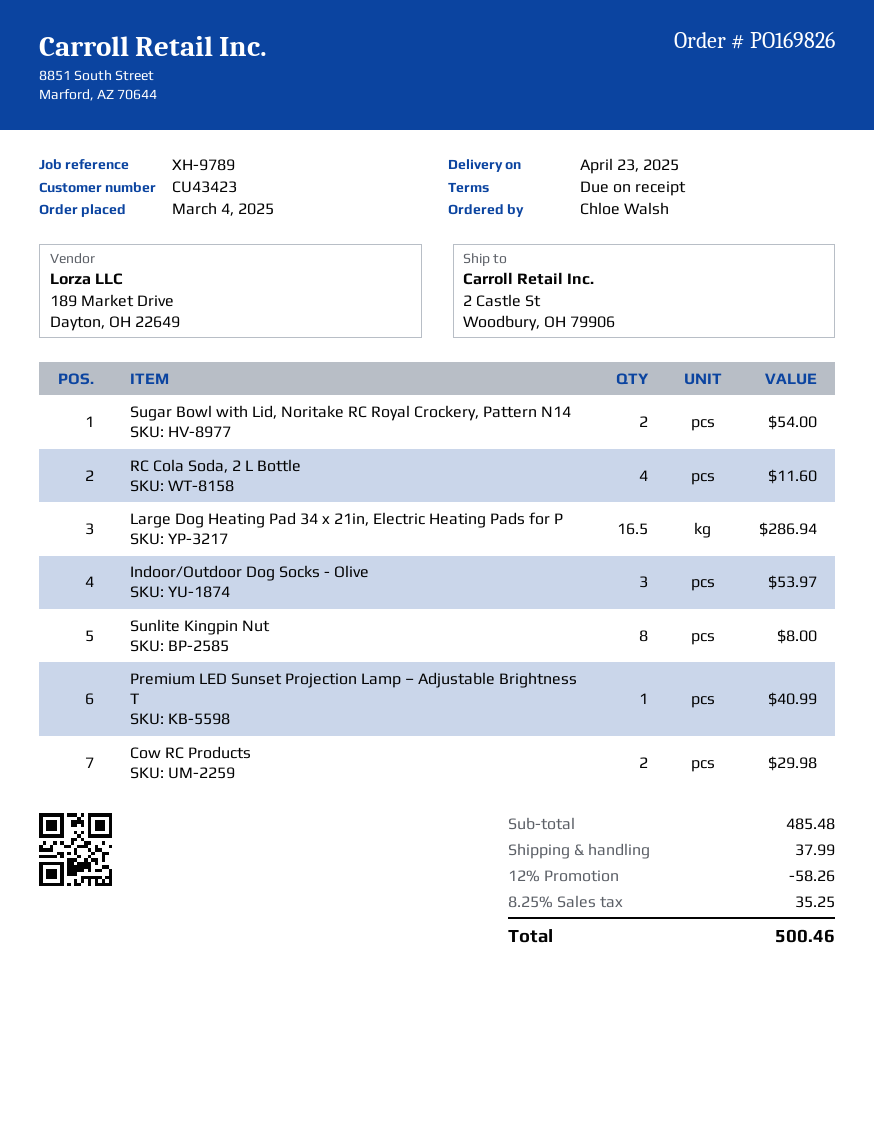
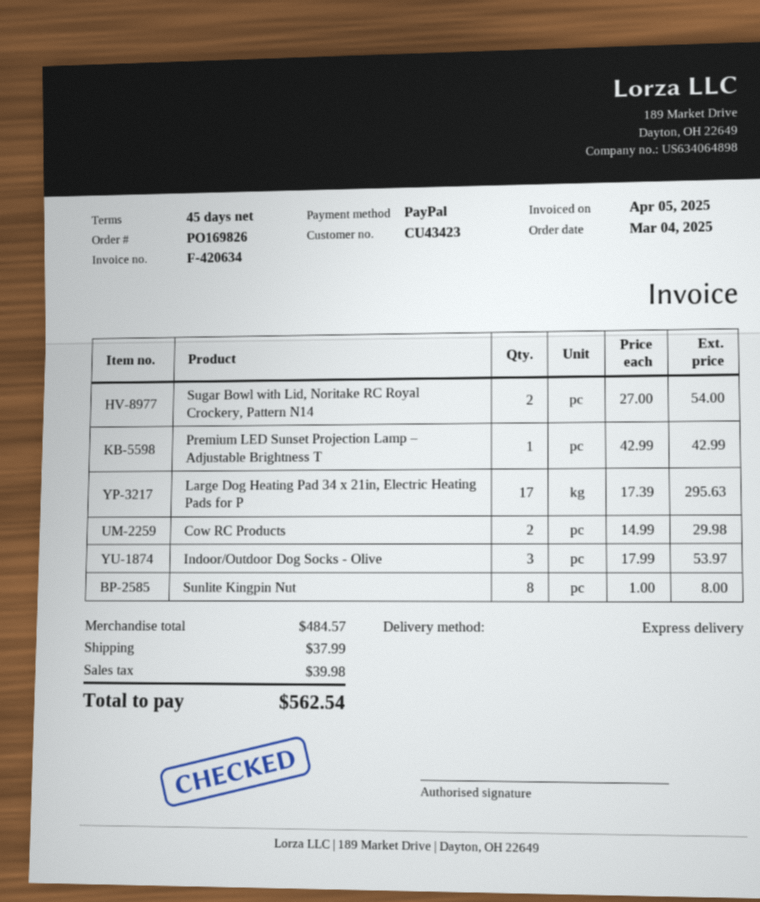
payment terms: on receipt -> 45 days
RC Cola Soda, 2 L Bottle: 4 for 11.60 -> none
Large Dog Heating Pad 34 x 21in, Electric Heating Pads for P: 16.5 for 286.94 -> 17 for 295.63
Premium LED Sunset Projection Lamp – Adjustable Brightness T: 1 for 40.99 -> 1 for 42.99
subtotal: 485.48 -> 484.57
discount: 12% = 58.26 -> none
tax: 35.25 -> 39.98
total: 500.46 -> 562.54

